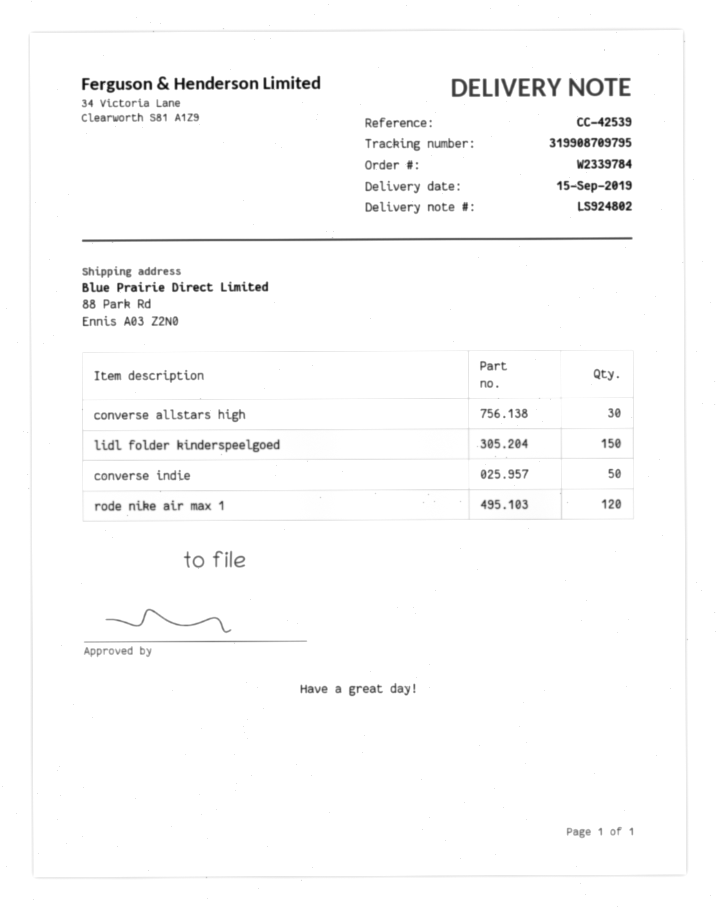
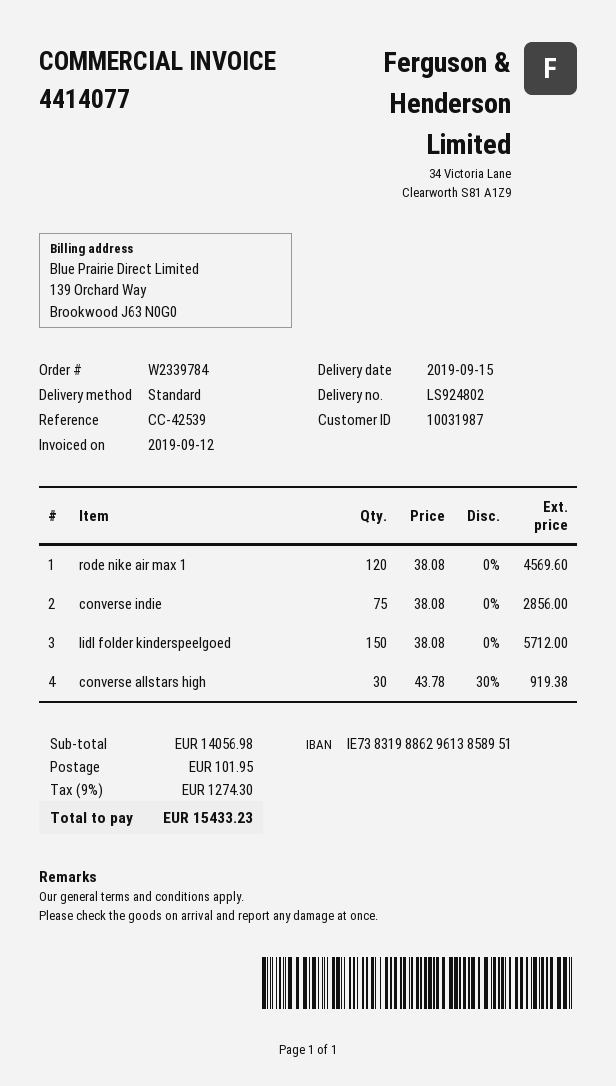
converse indie: 50 -> 75

